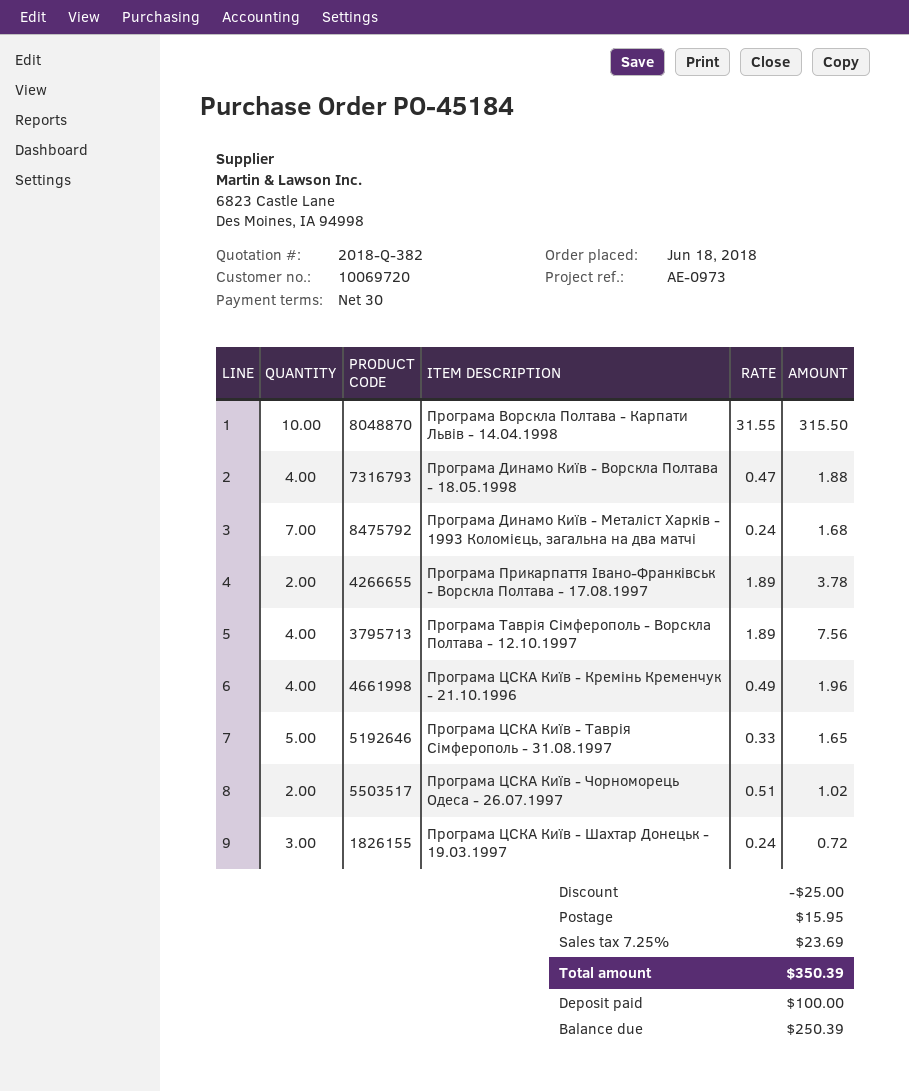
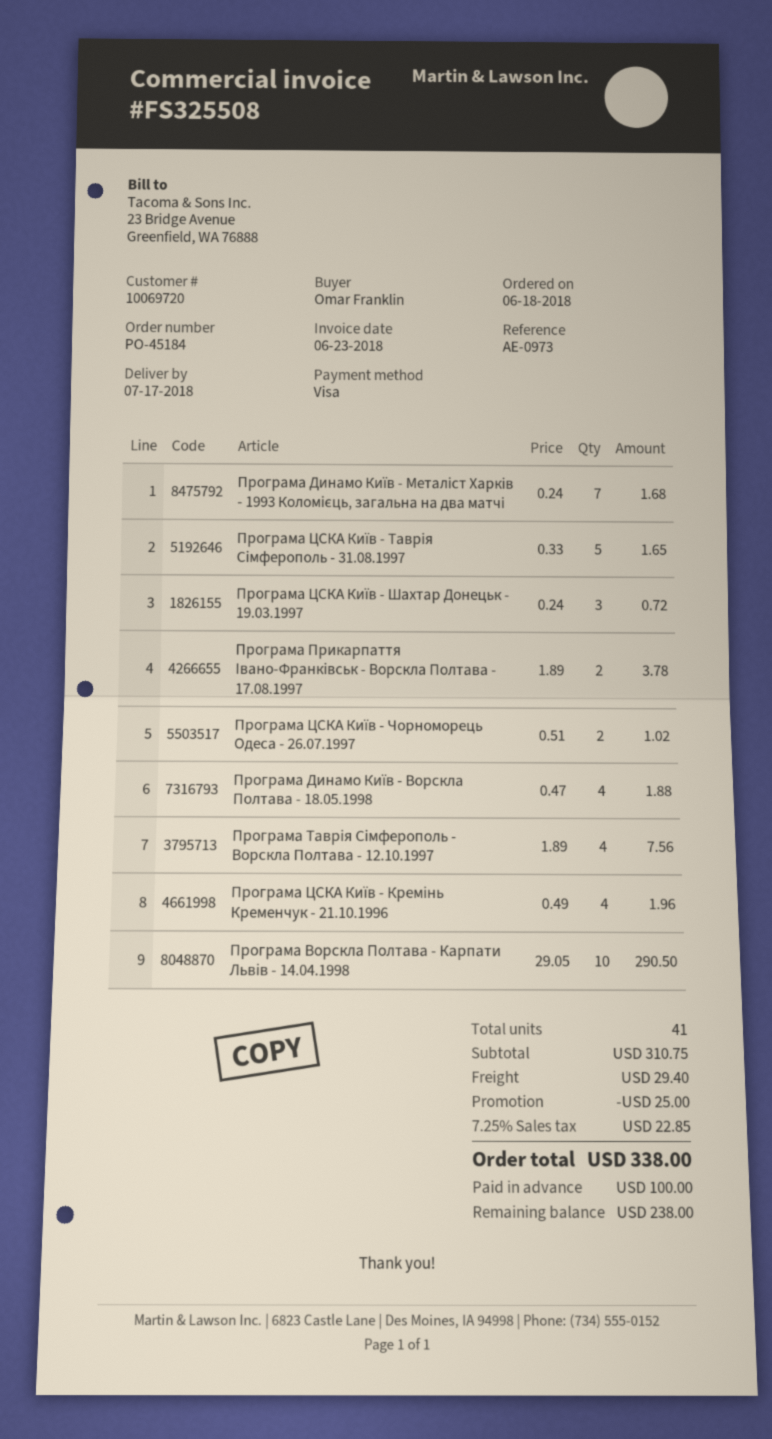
Програма Ворскла Полтава - Карпати Львів - 14.04.1998: 10 x 31.55 = 315.50 -> 10 x 29.05 = 290.50
shipping: 15.95 -> 29.40
tax: 7.25% = 23.69 -> 7.25% = 22.85
total: 350.39 -> 338.00
balance: 250.39 -> 238.00

